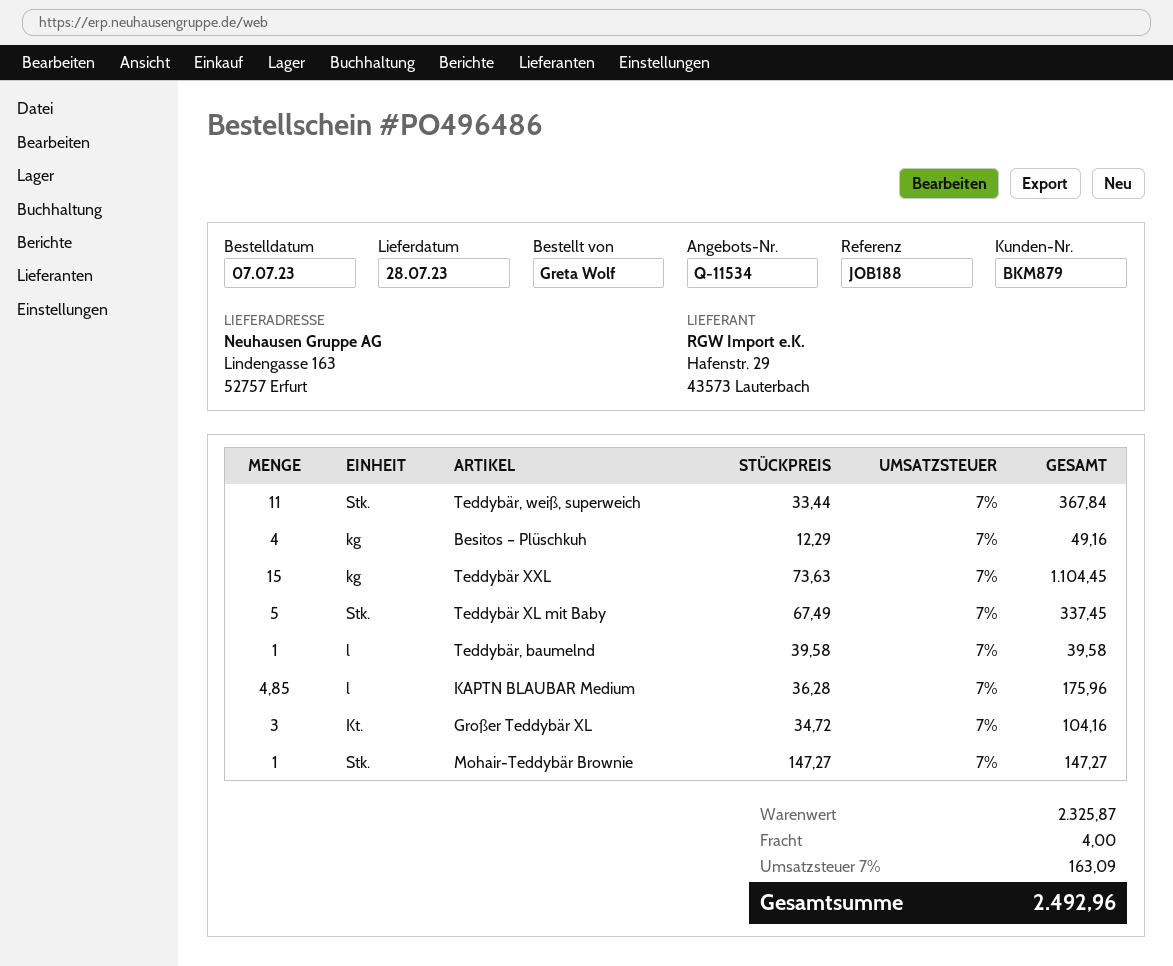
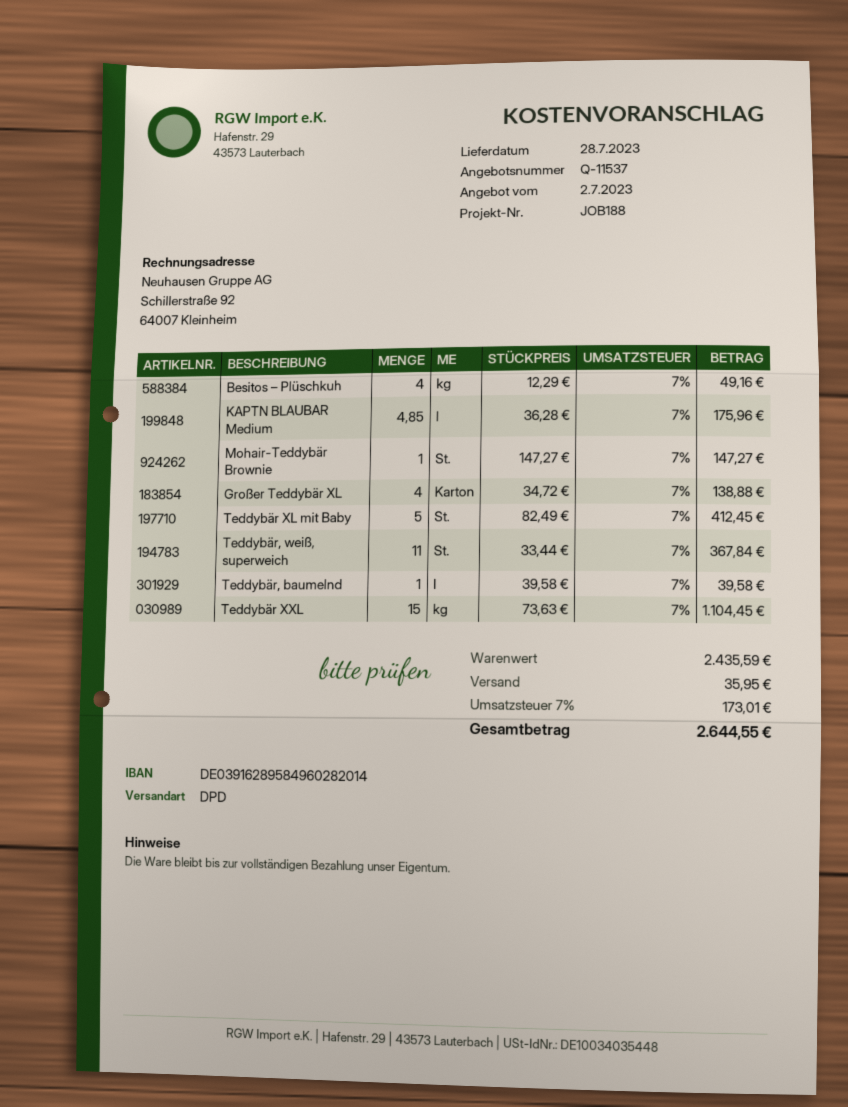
quote number: Q-11534 -> Q-11537
Teddybär XL mit Baby: 5 x 67.49 = 337.45 -> 5 x 82.49 = 412.45
Großer Teddybär XL: 3 x 34.72 = 104.16 -> 4 x 34.72 = 138.88
subtotal: 2325.87 -> 2435.59
shipping: 4.00 -> 35.95
tax: 7% = 163.09 -> 7% = 173.01
total: 2492.96 -> 2644.55

